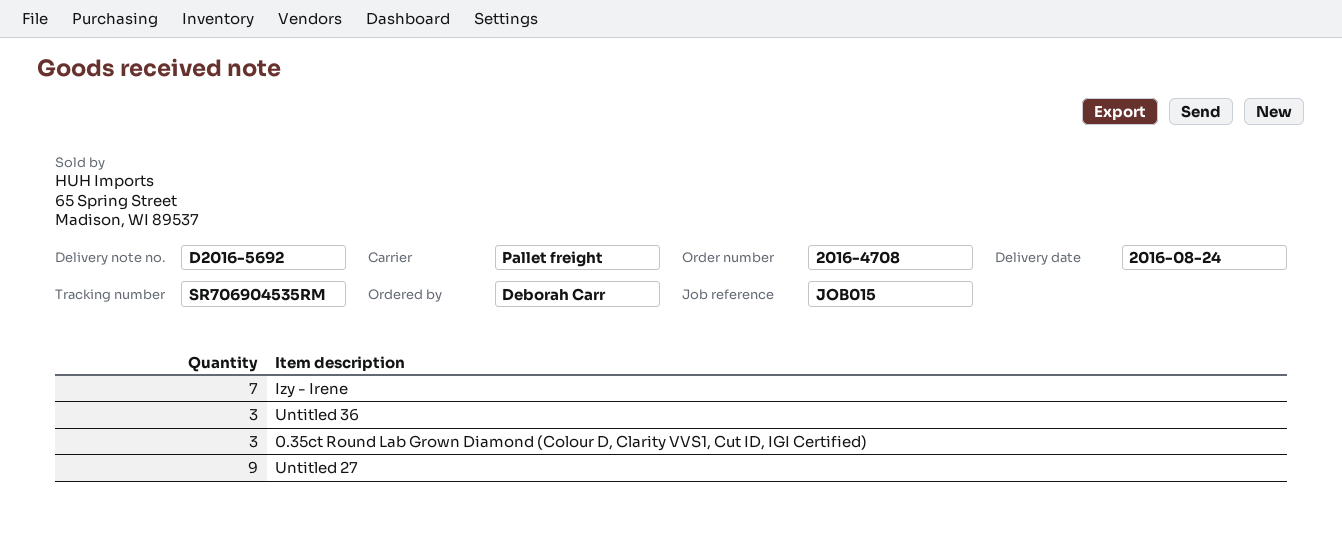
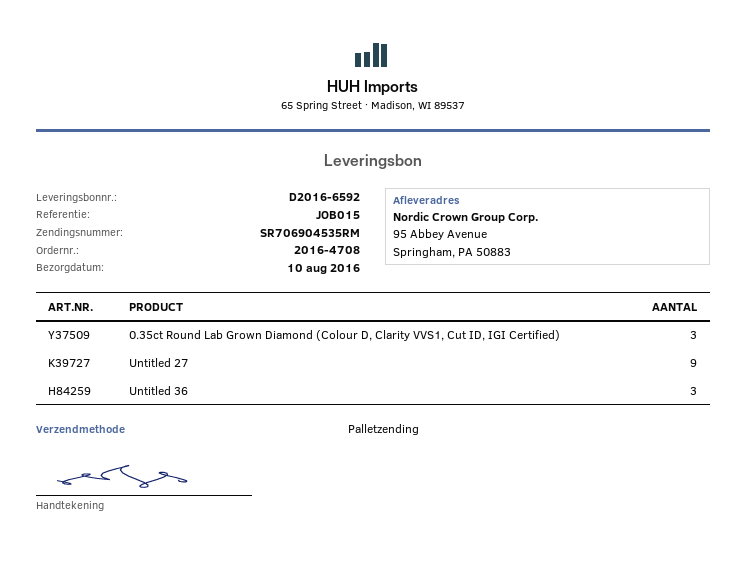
delivery note number: D2016-5692 -> D2016-6592
delivery date: 2016-08-24 -> 2016-08-10
Izy - Irene: 7 -> none

